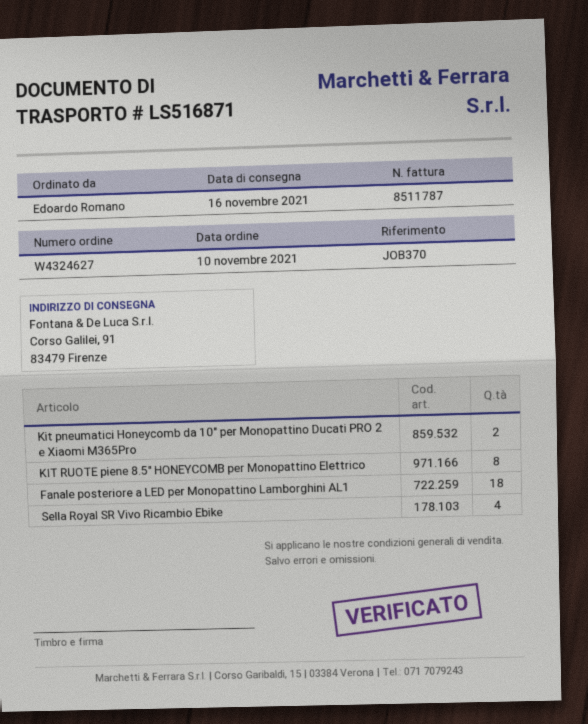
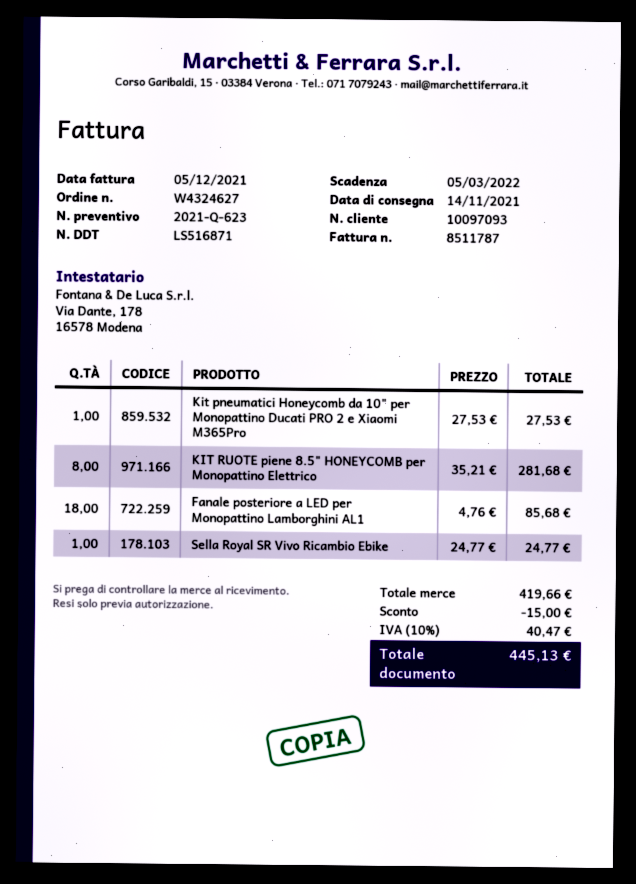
delivery date: 2021-11-16 -> 2021-11-14
Kit pneumatici Honeycomb da 10" per Monopattino Ducati PRO 2 e Xiaomi M365Pro: 2 -> 1
Sella Royal SR Vivo Ricambio Ebike: 4 -> 1

